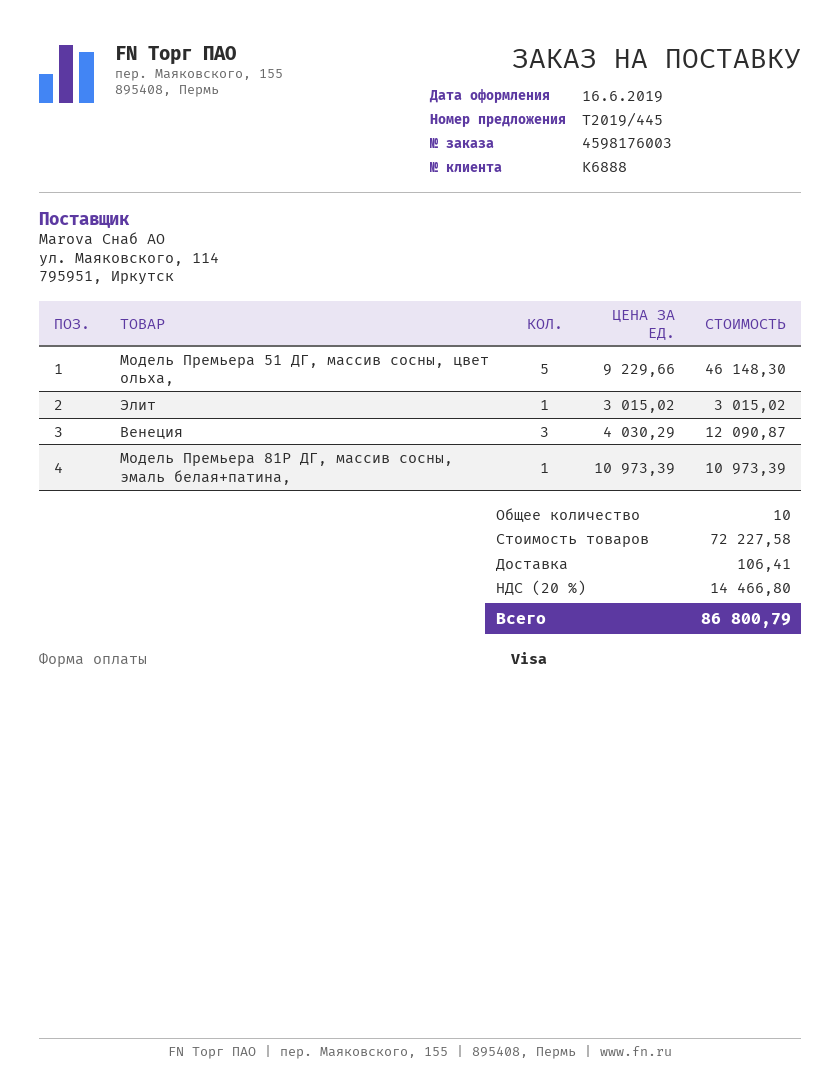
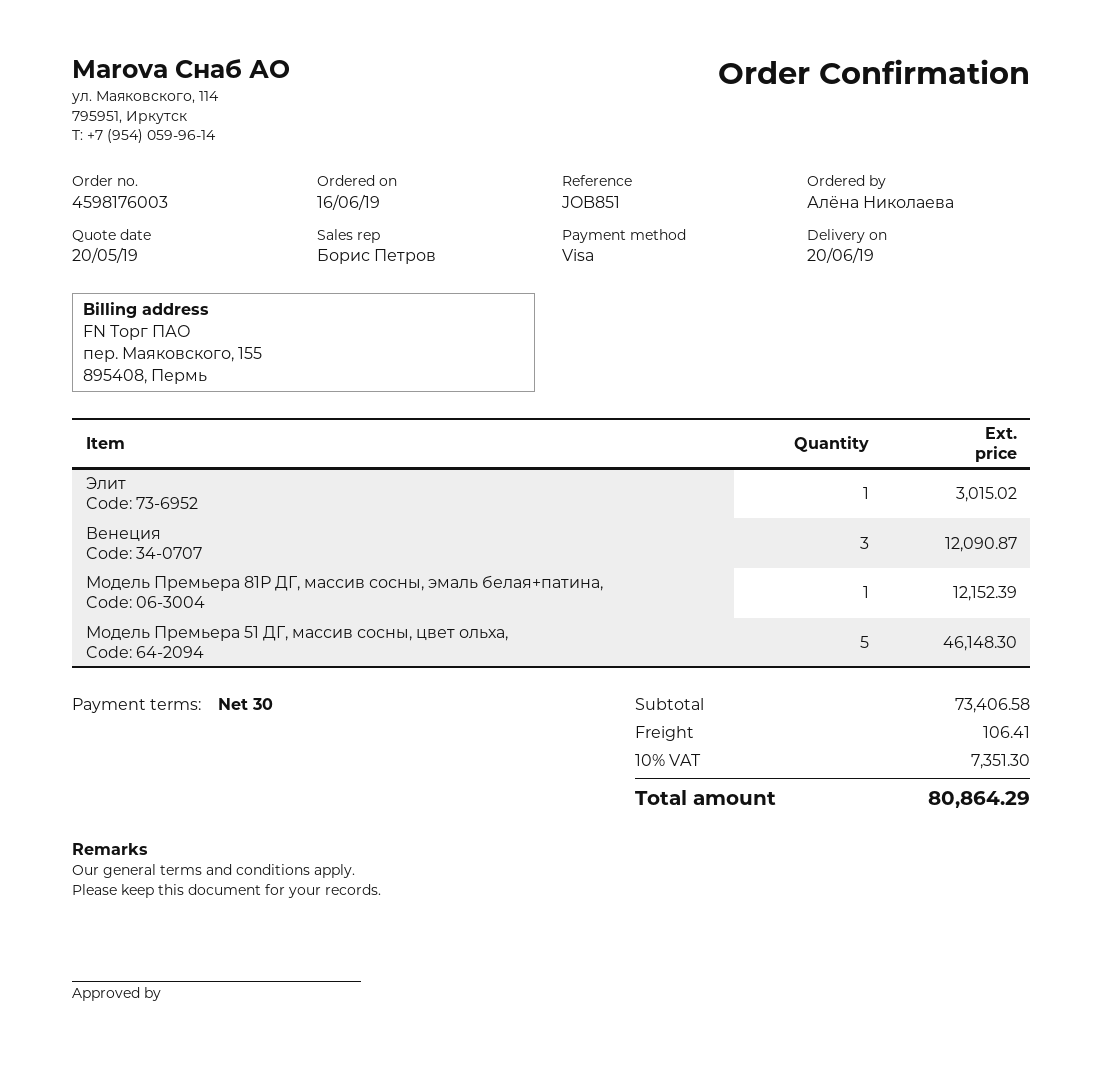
Модель Премьера 81Р ДГ, массив сосны, эмаль белая+патина,: 1 for 10973.39 -> 1 for 12152.39
subtotal: 72227.58 -> 73406.58
tax: 20% = 14466.80 -> 10% = 7351.30
total: 86800.79 -> 80864.29

